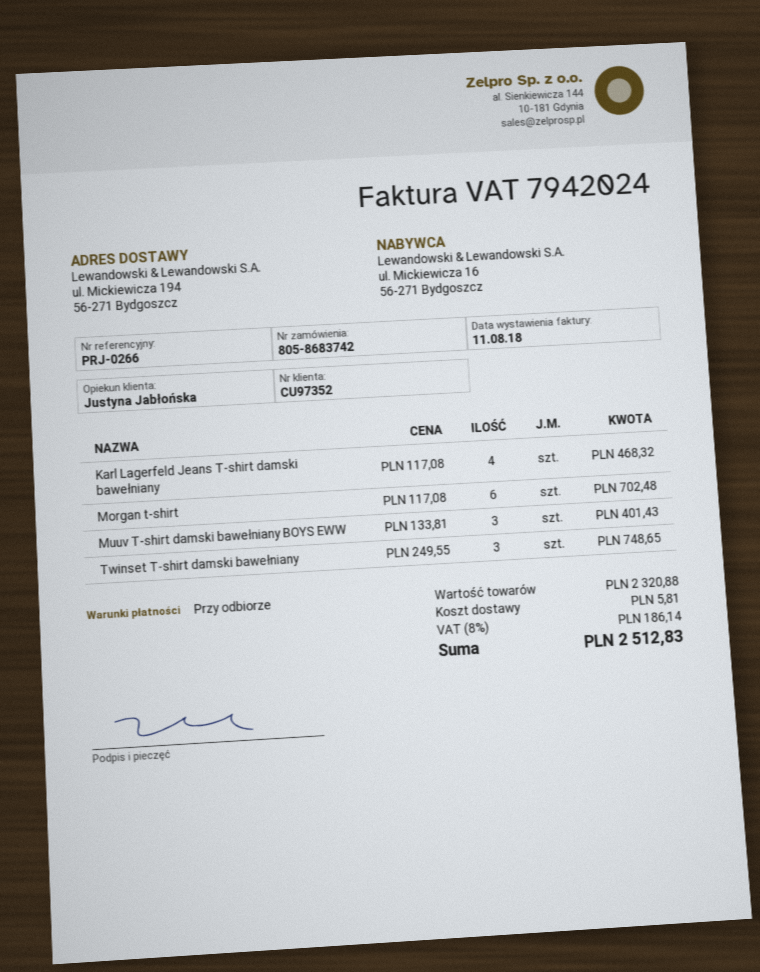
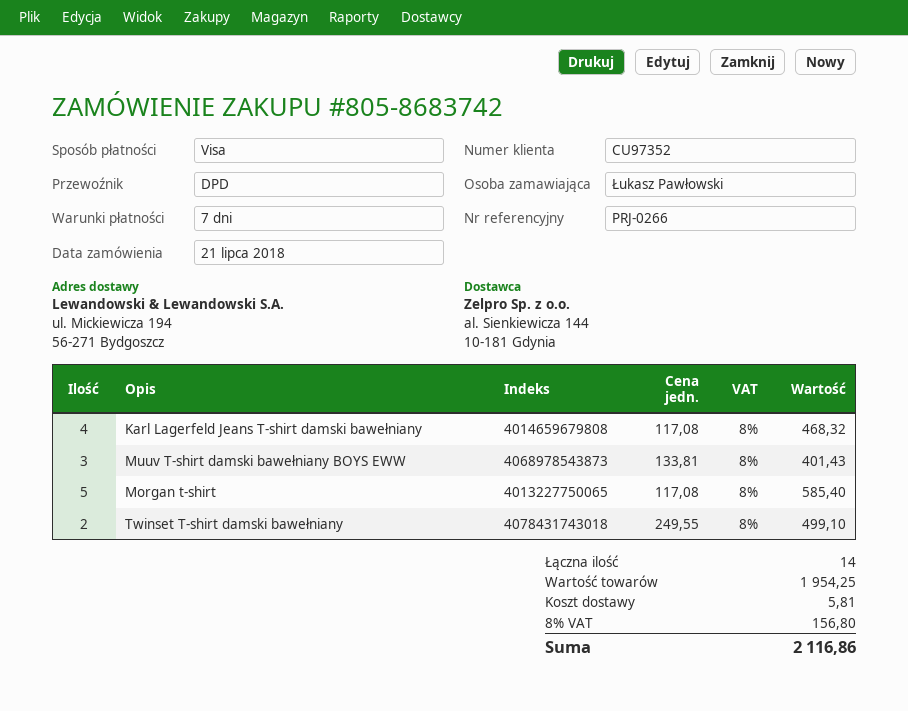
payment terms: on receipt -> 7 days
Morgan t-shirt: 6 x 117.08 = 702.48 -> 5 x 117.08 = 585.40
Twinset T-shirt damski bawełniany: 3 x 249.55 = 748.65 -> 2 x 249.55 = 499.10
subtotal: 2320.88 -> 1954.25
tax: 8% = 186.14 -> 8% = 156.80
total: 2512.83 -> 2116.86

